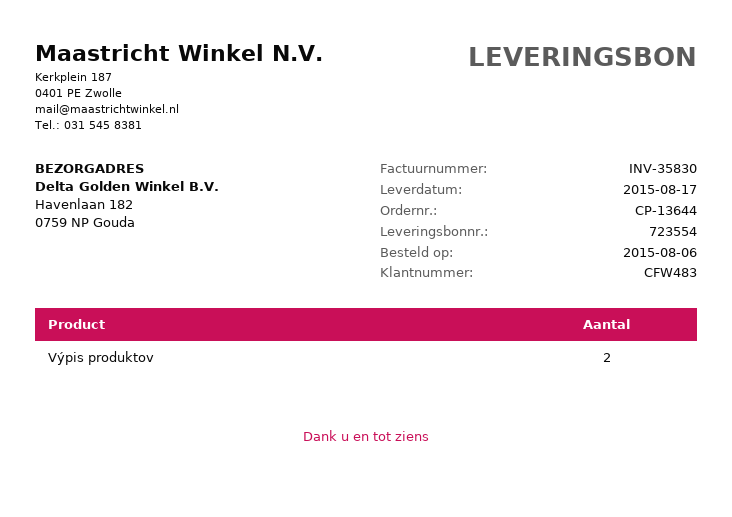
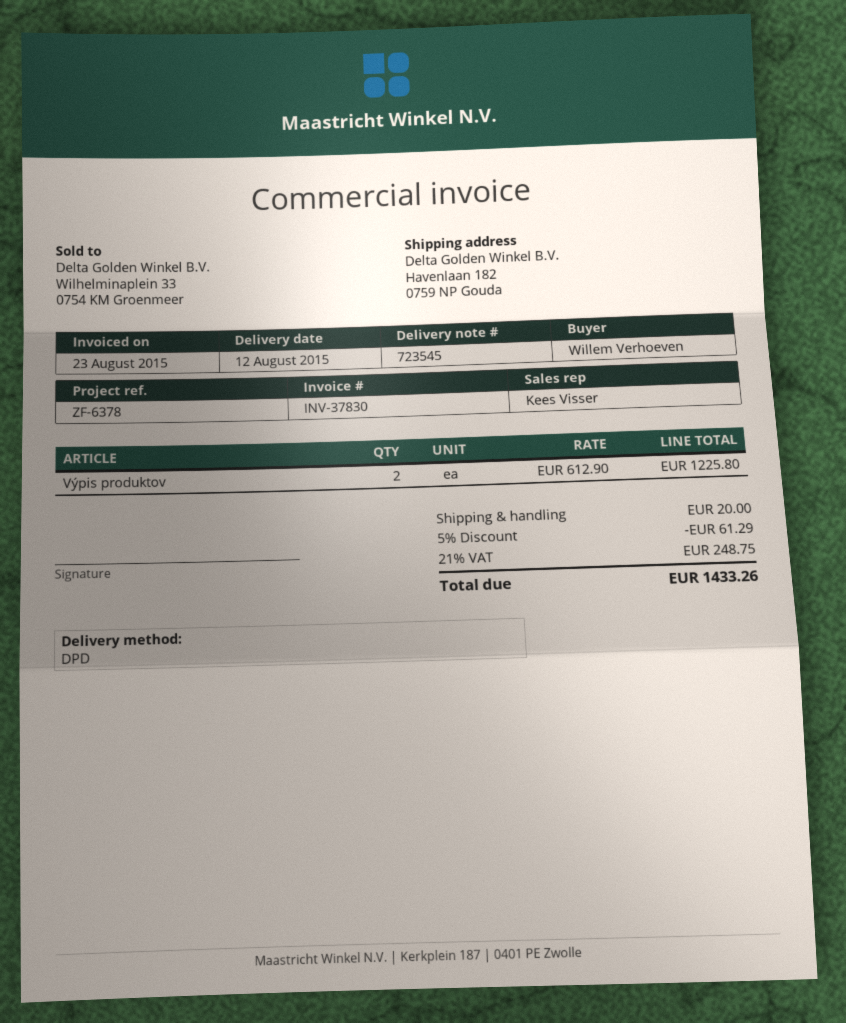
delivery note number: 723554 -> 723545
delivery date: 2015-08-17 -> 2015-08-12
invoice number: INV-35830 -> INV-37830

